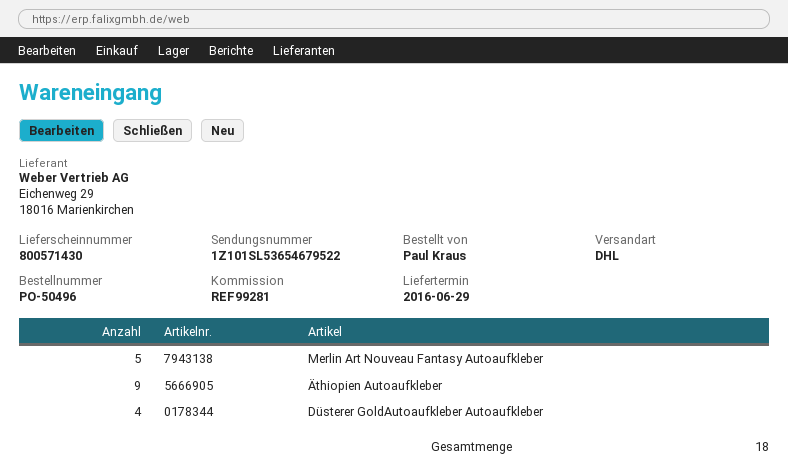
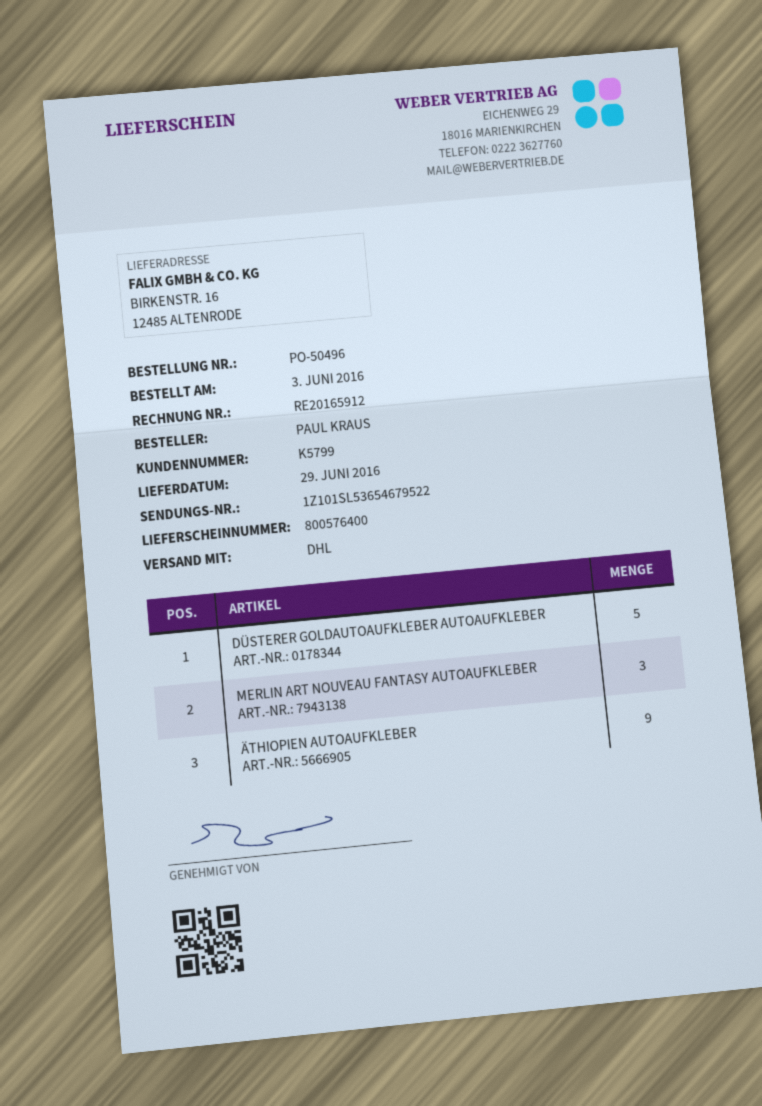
delivery note number: 800571430 -> 800576400
Merlin Art Nouveau Fantasy Autoaufkleber: 5 -> 3
Düsterer GoldAutoaufkleber Autoaufkleber: 4 -> 5

